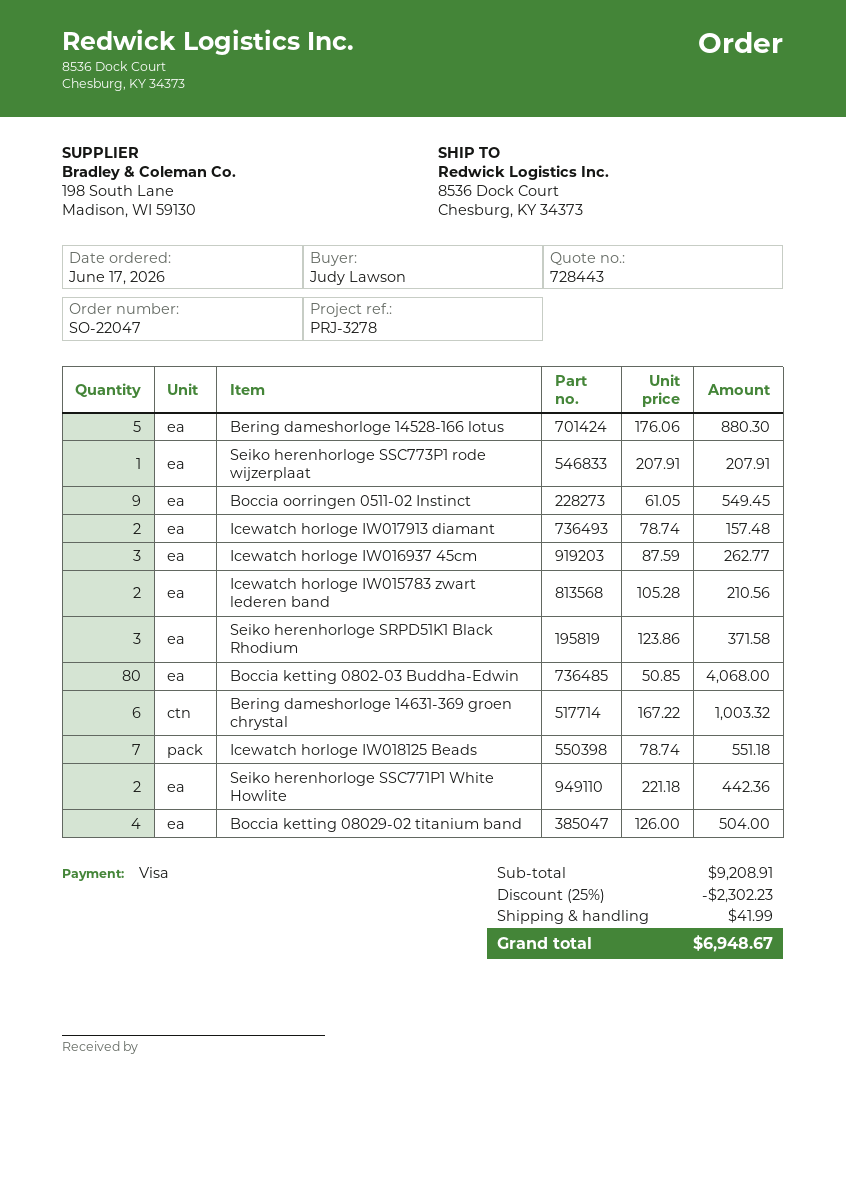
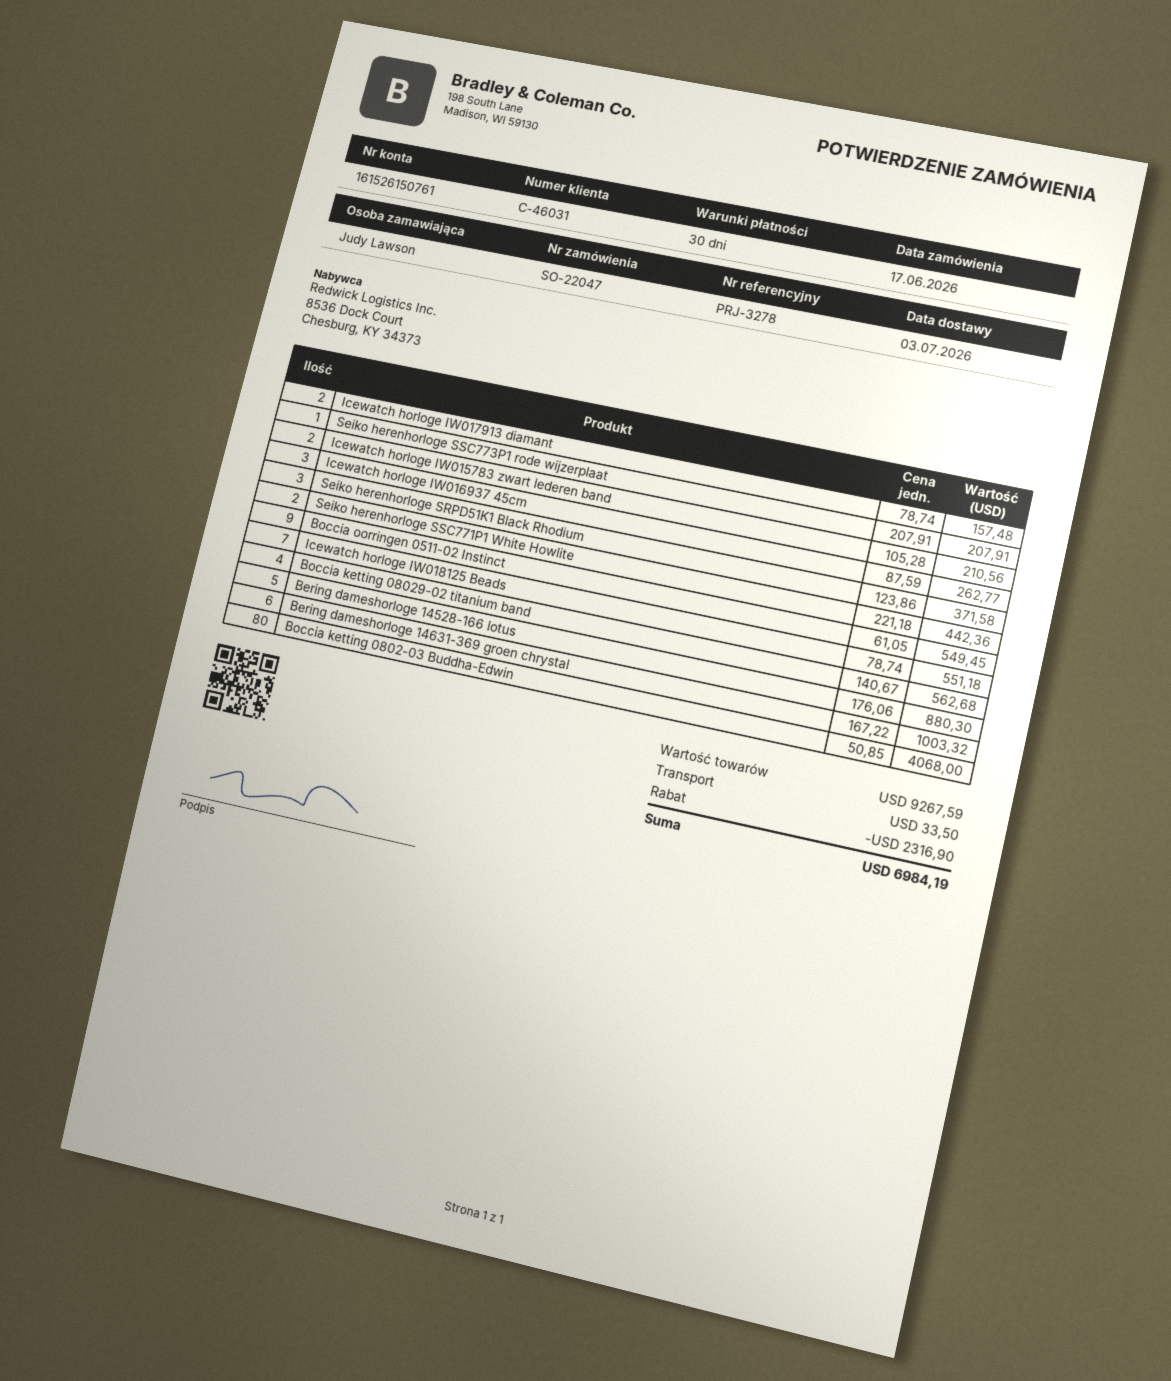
Boccia ketting 08029-02 titanium band: 4 x 126.00 = 504.00 -> 4 x 140.67 = 562.68
subtotal: 9208.91 -> 9267.59
discount: 2302.23 -> 2316.90
shipping: 41.99 -> 33.50
total: 6948.67 -> 6984.19

